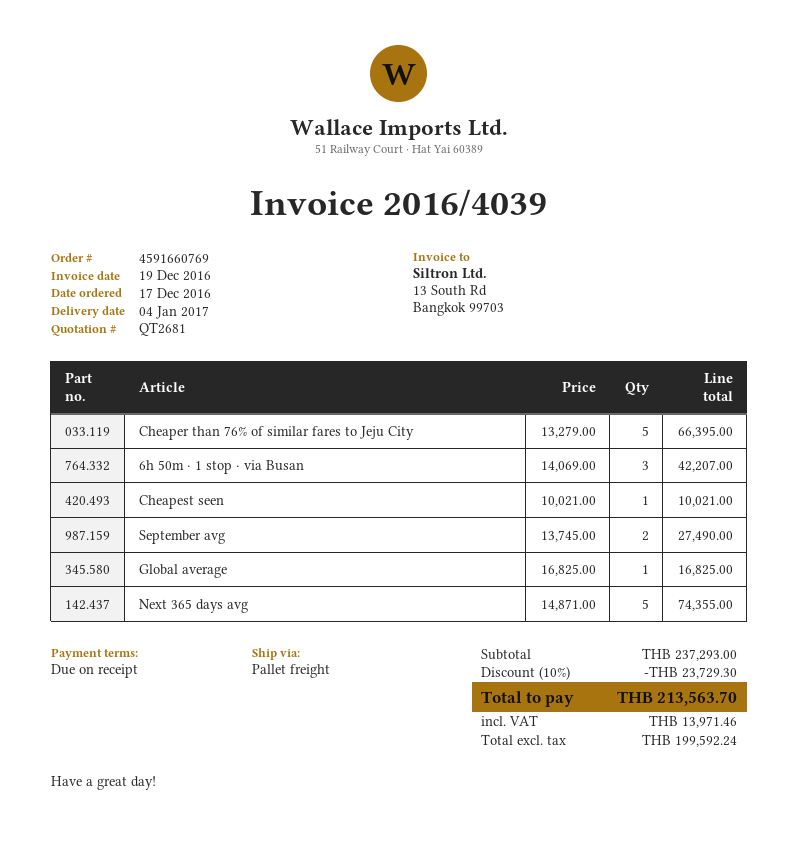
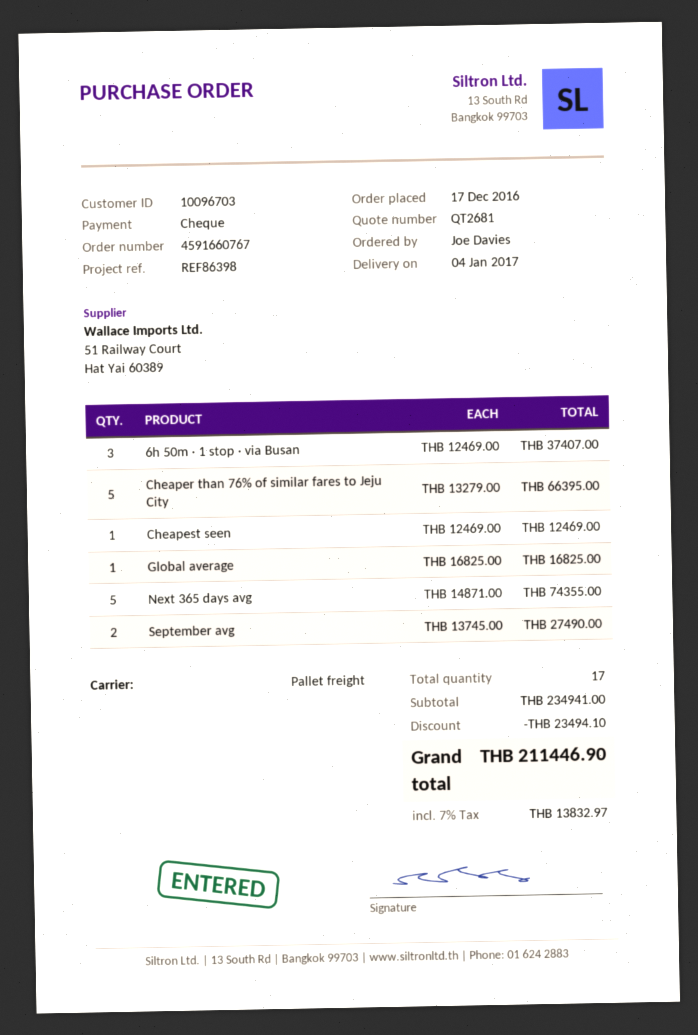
order number: 4591660769 -> 4591660767
6h 50m · 1 stop · via Busan: 3 x 14069.00 = 42207.00 -> 3 x 12469.00 = 37407.00
Cheapest seen: 1 x 10021.00 = 10021.00 -> 1 x 12469.00 = 12469.00
subtotal: 237293.00 -> 234941.00
discount: 23729.30 -> 23494.10
tax: 13971.46 -> 13832.97
total: 213563.70 -> 211446.90

